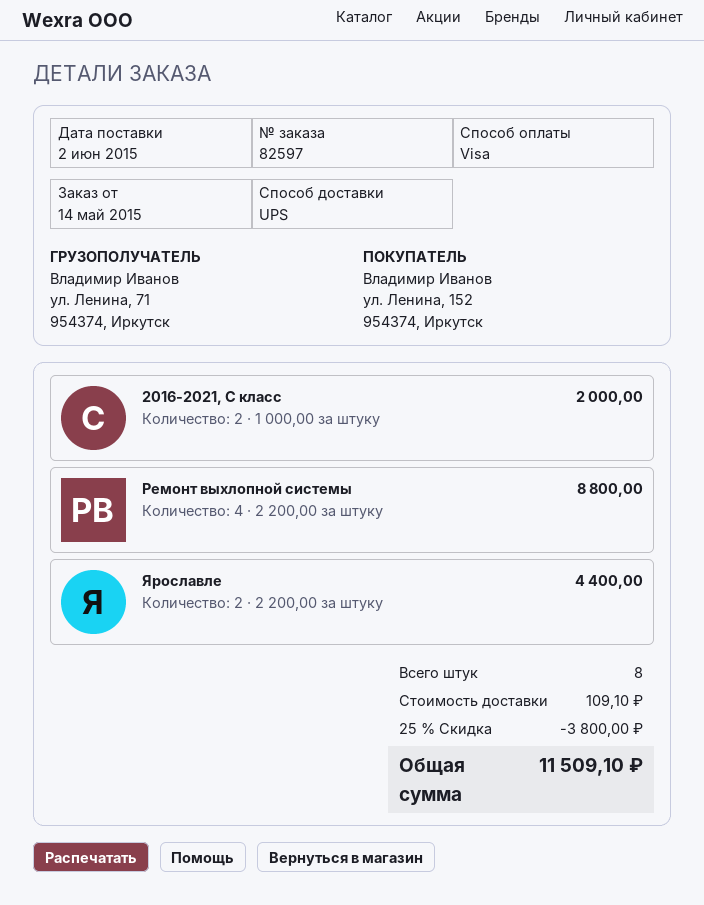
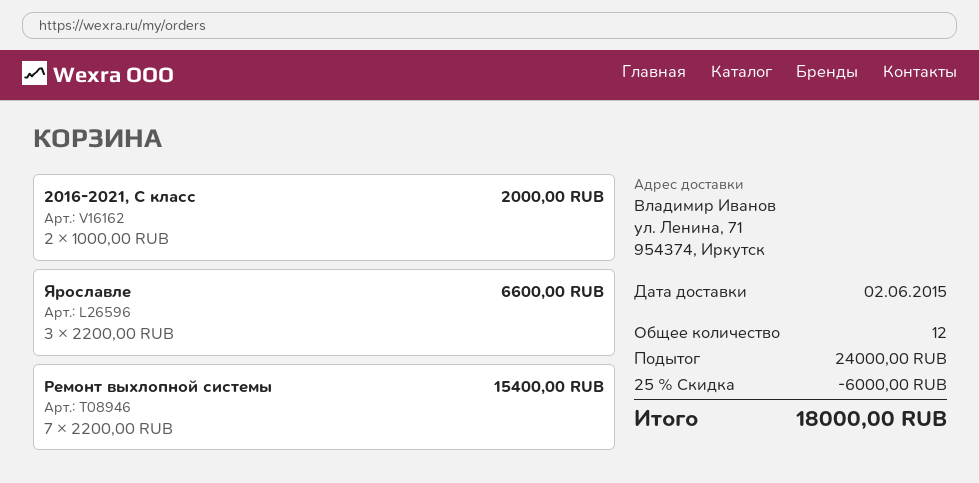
Ремонт выхлопной системы: 4 x 2200.00 = 8800.00 -> 7 x 2200.00 = 15400.00
Ярославле: 2 x 2200.00 = 4400.00 -> 3 x 2200.00 = 6600.00
total quantity: 8 -> 12
discount: 25% = 3800.00 -> 25% = 6000.00
shipping: 109.10 -> none
total: 11509.10 -> 18000.00

